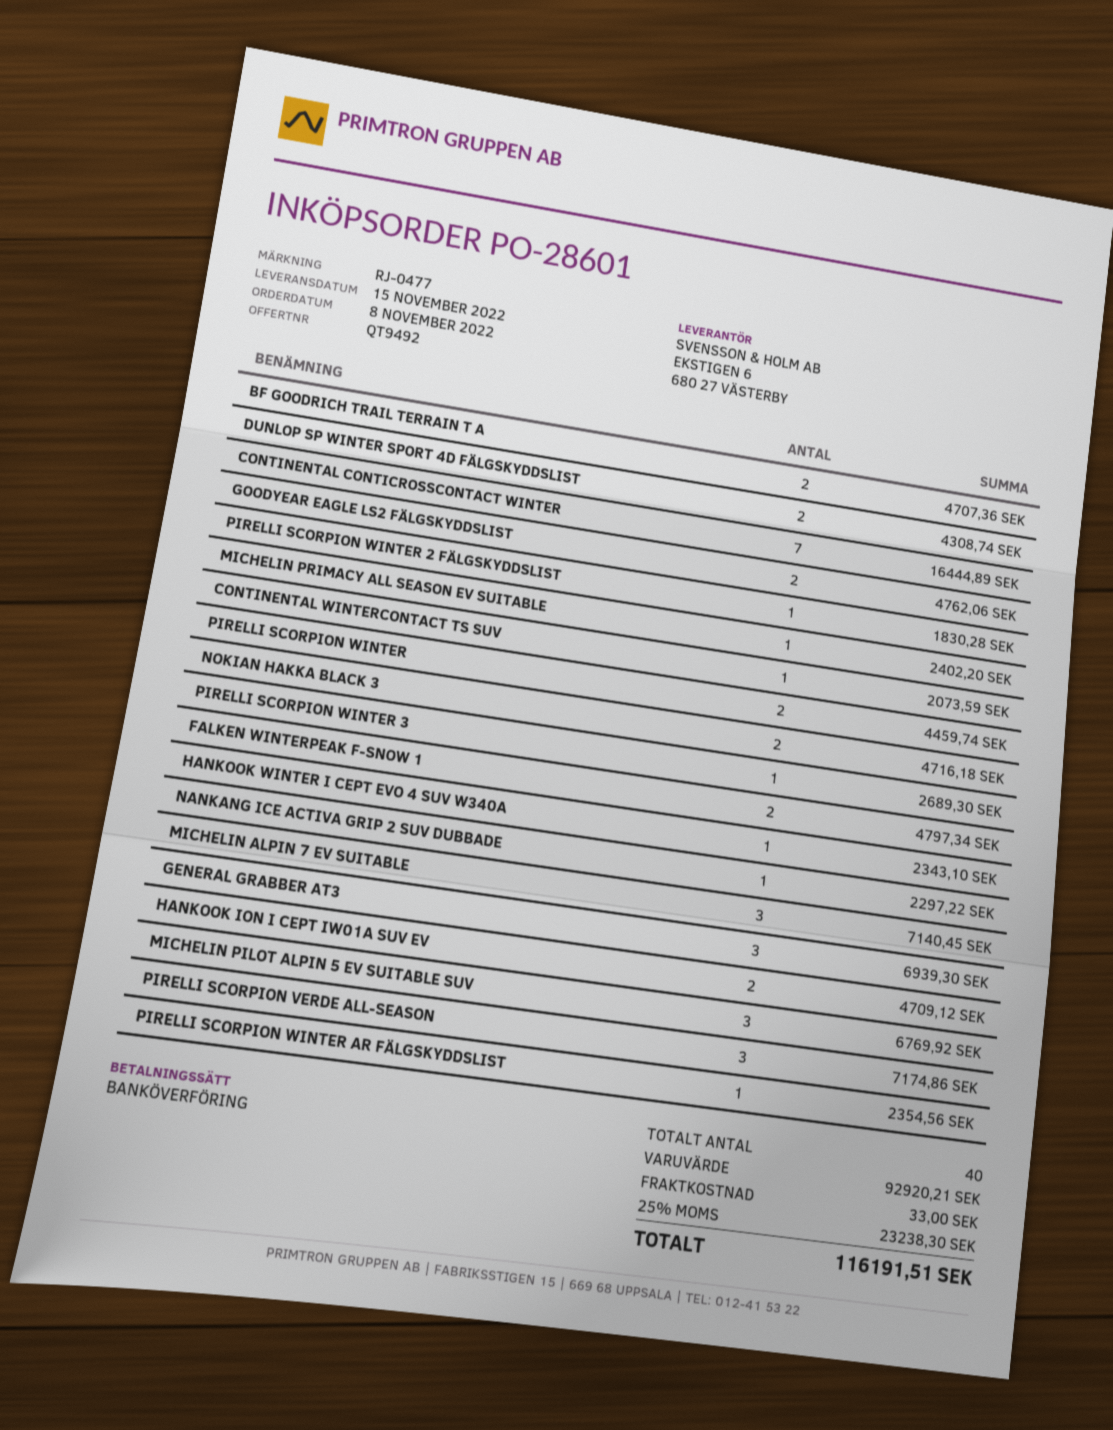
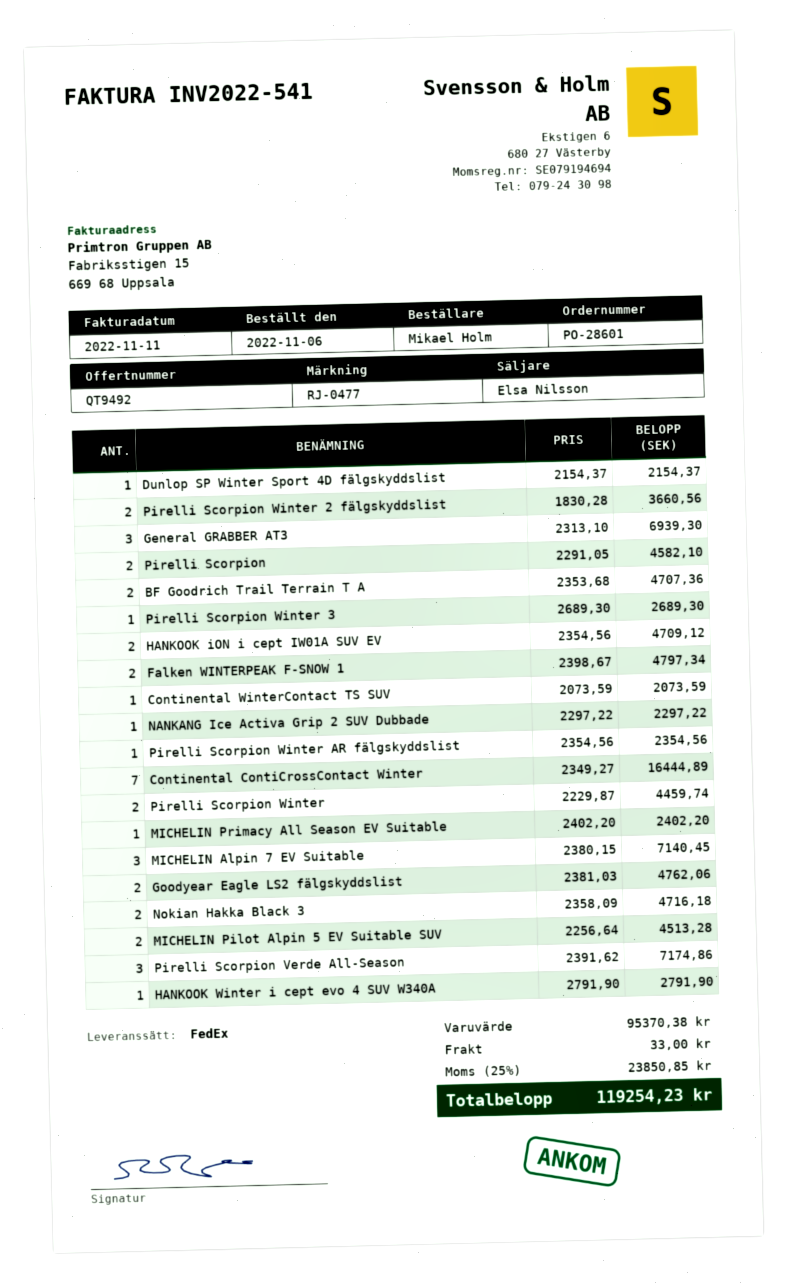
order date: 2022-11-08 -> 2022-11-06
DUNLOP SP WINTER SPORT 4D FÄLGSKYDDSLIST: 2 for 4308.74 -> 1 for 2154.37
PIRELLI SCORPION WINTER 2 FÄLGSKYDDSLIST: 1 for 1830.28 -> 2 for 3660.56
HANKOOK WINTER I CEPT EVO 4 SUV W340A: 1 for 2343.10 -> 1 for 2791.90
MICHELIN PILOT ALPIN 5 EV SUITABLE SUV: 3 for 6769.92 -> 2 for 4513.28
Pirelli Scorpion: none -> 2 for 4582.10
subtotal: 92920.21 -> 95370.38
tax: 25% = 23238.30 -> 25% = 23850.85
total: 116191.51 -> 119254.23

